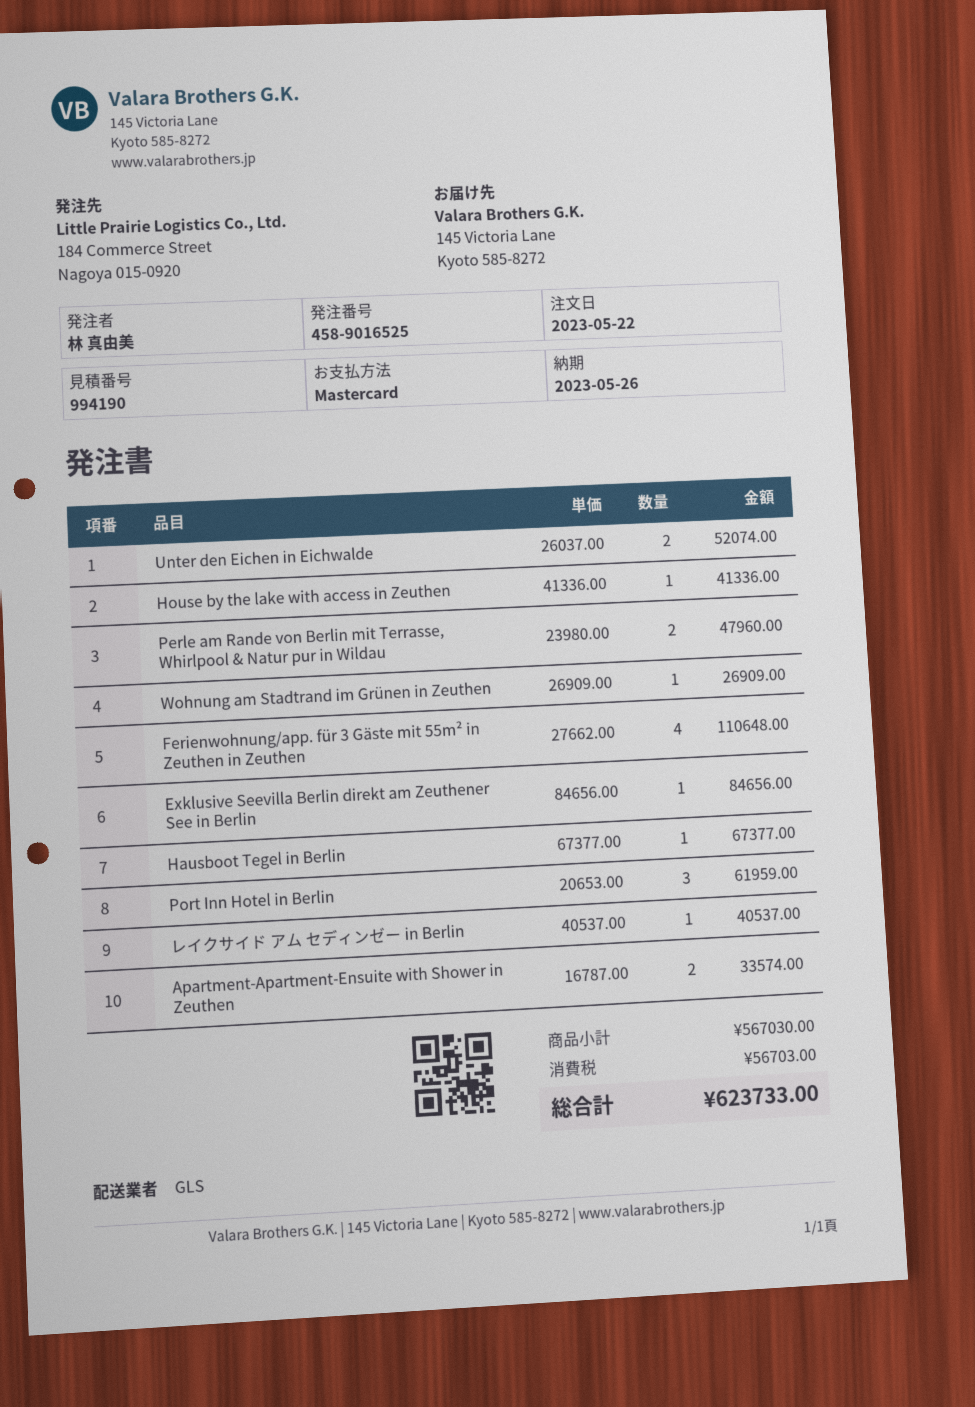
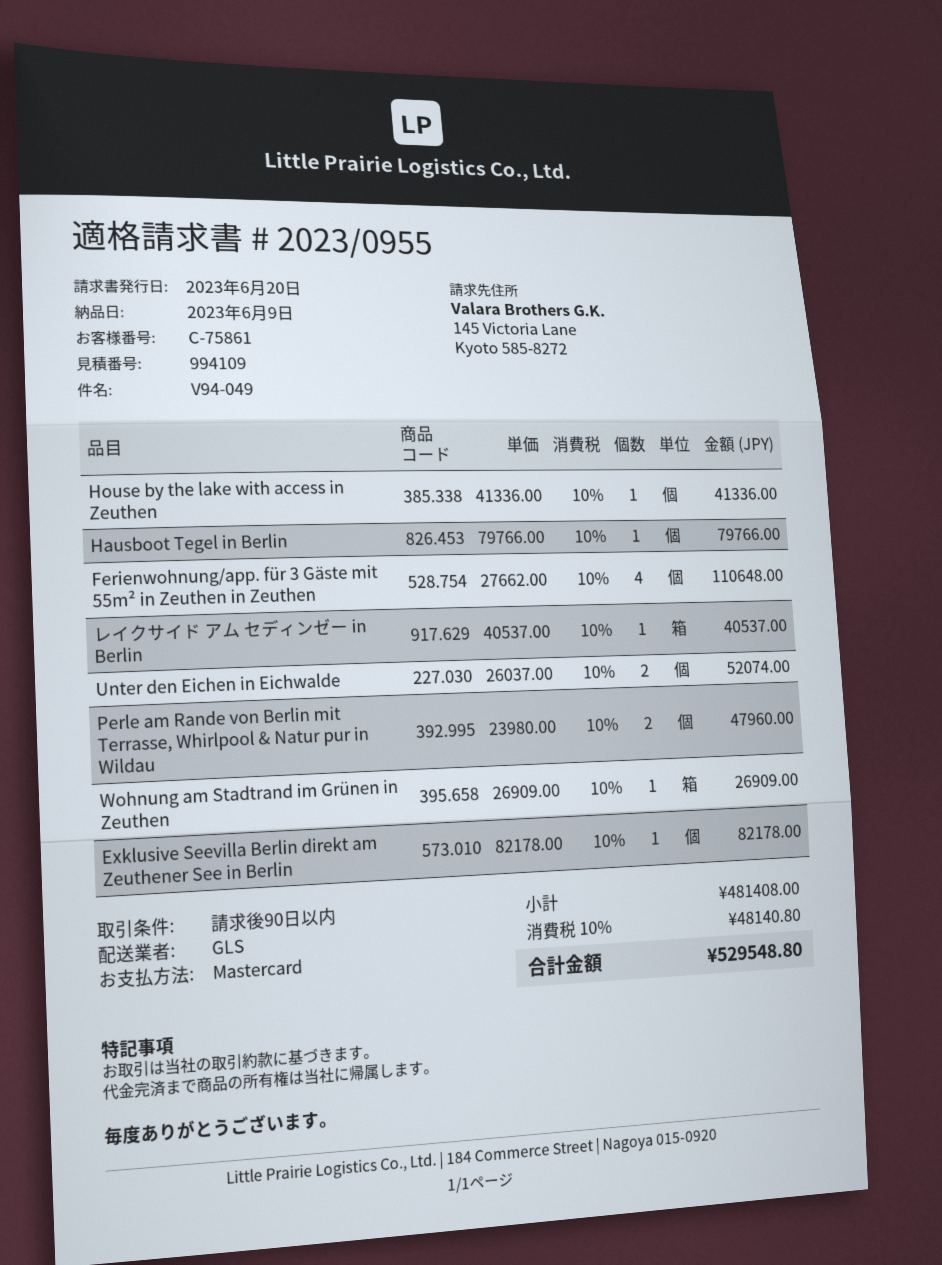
quote number: 994190 -> 994109
delivery date: 2023-05-26 -> 2023-06-09
Exklusive Seevilla Berlin direkt am Zeuthener See in Berlin: 1 x 84656.00 = 84656.00 -> 1 x 82178.00 = 82178.00
Hausboot Tegel in Berlin: 1 x 67377.00 = 67377.00 -> 1 x 79766.00 = 79766.00
Port Inn Hotel in Berlin: 3 x 20653.00 = 61959.00 -> none
Apartment-Apartment-Ensuite with Shower in Zeuthen: 2 x 16787.00 = 33574.00 -> none
subtotal: 567030.00 -> 481408.00
tax: 56703.00 -> 48140.80
total: 623733.00 -> 529548.80

